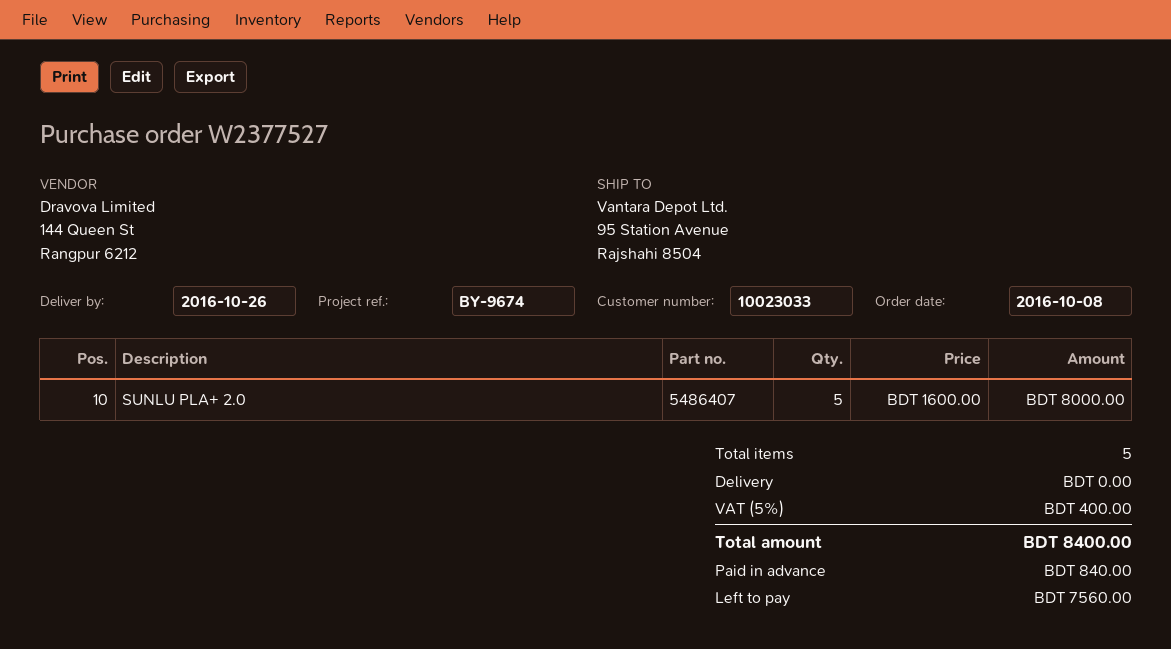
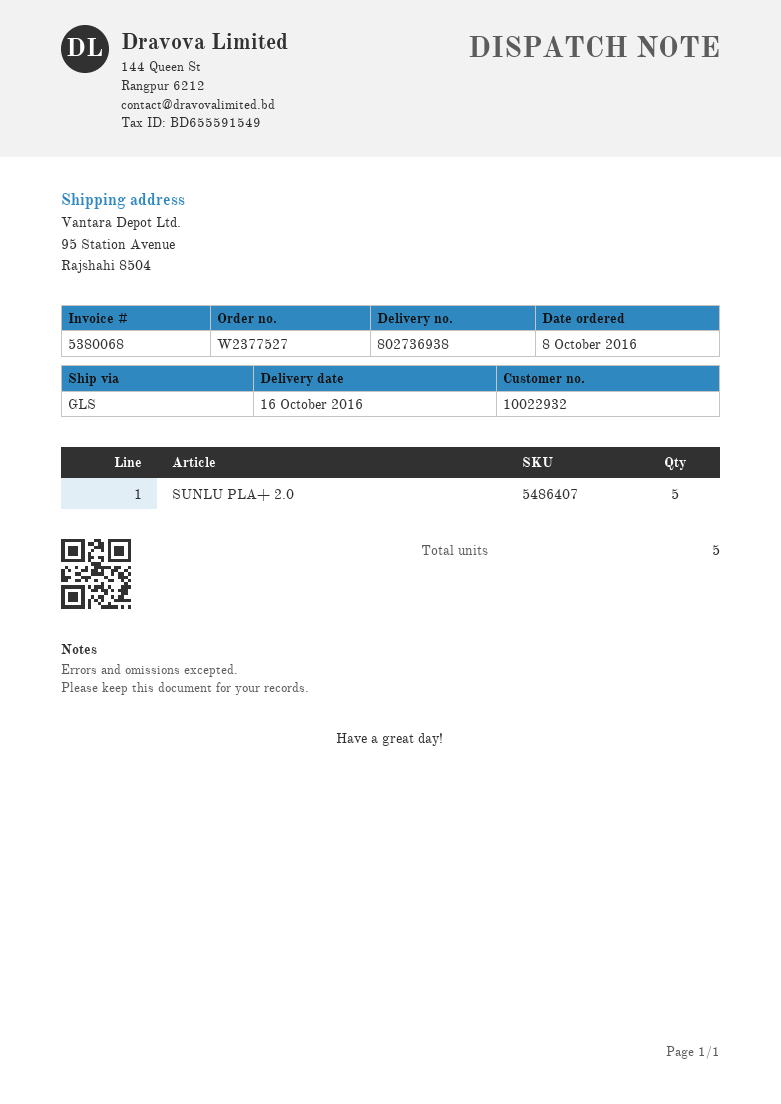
delivery date: 2016-10-26 -> 2016-10-16
customer number: 10023033 -> 10022932

